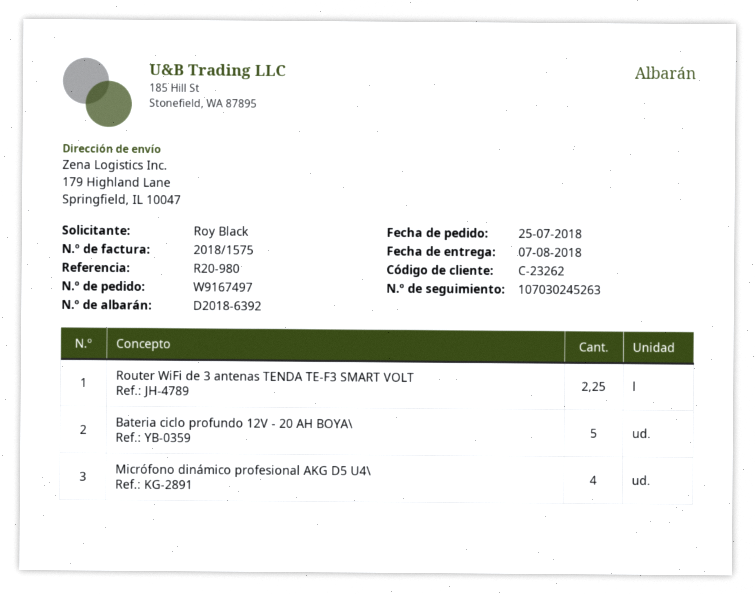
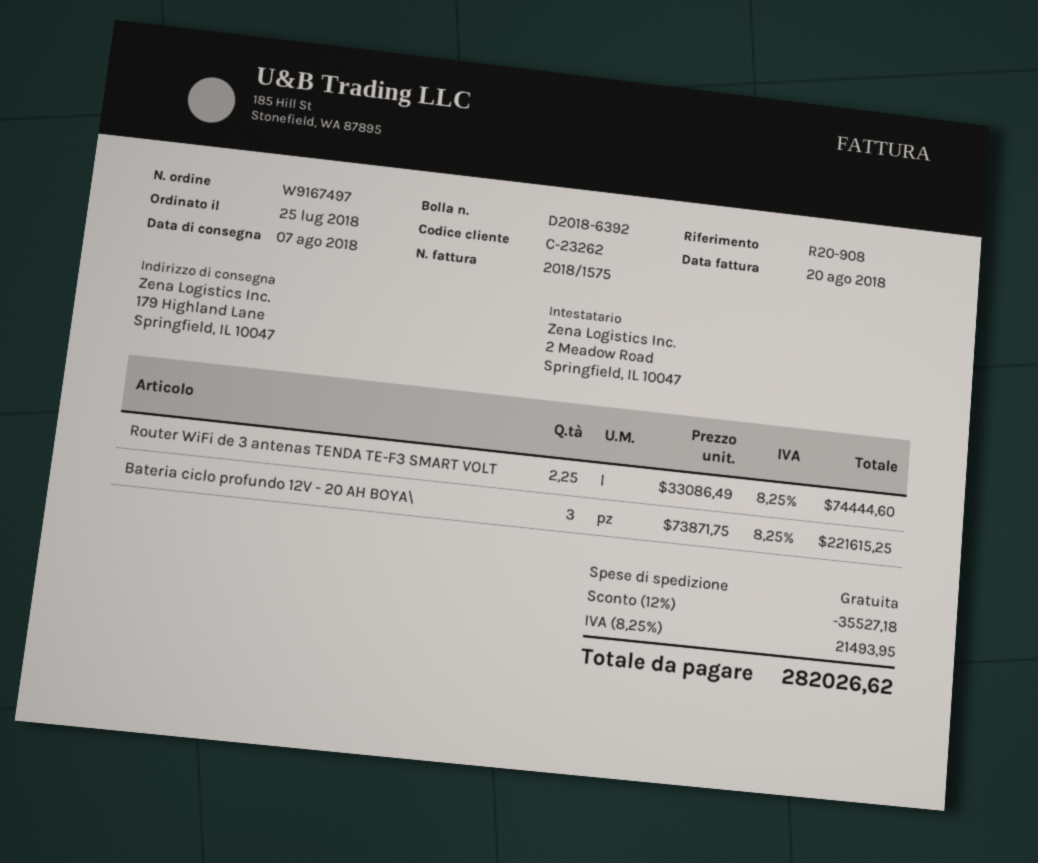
reference: R20-980 -> R20-908
Bateria ciclo profundo 12V - 20 AH BOYA\: 5 -> 3
Micrófono dinámico profesional AKG D5 U4\: 4 -> none

